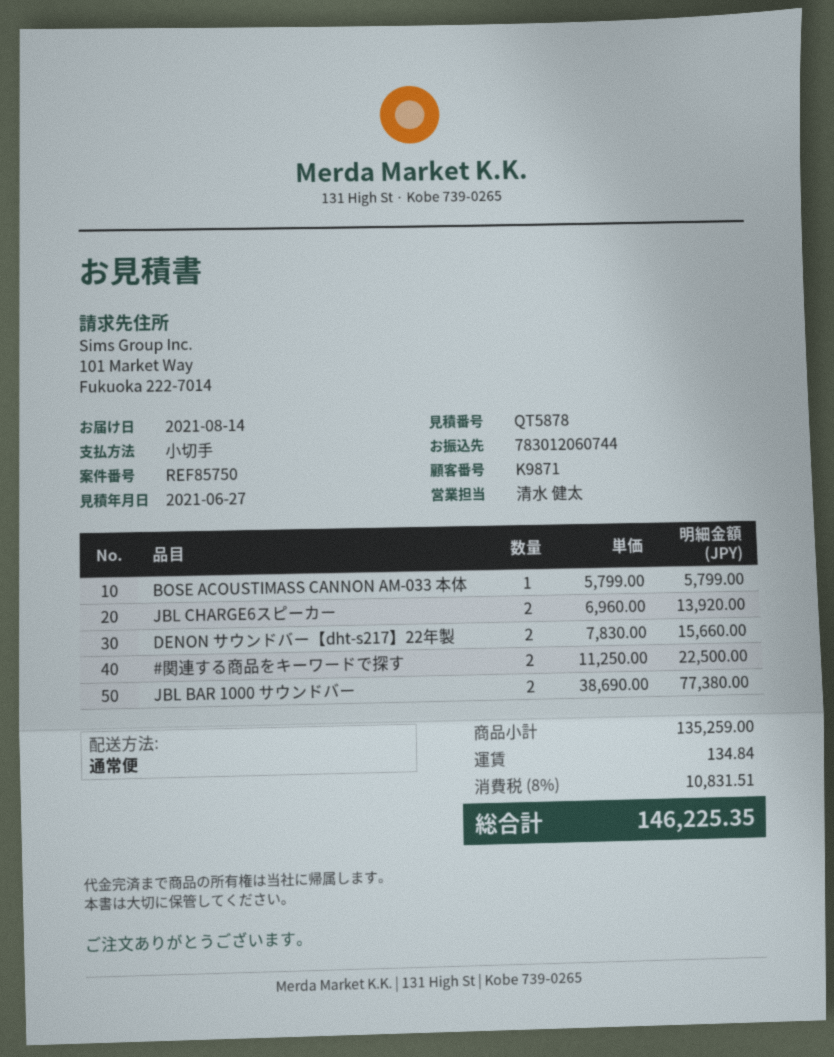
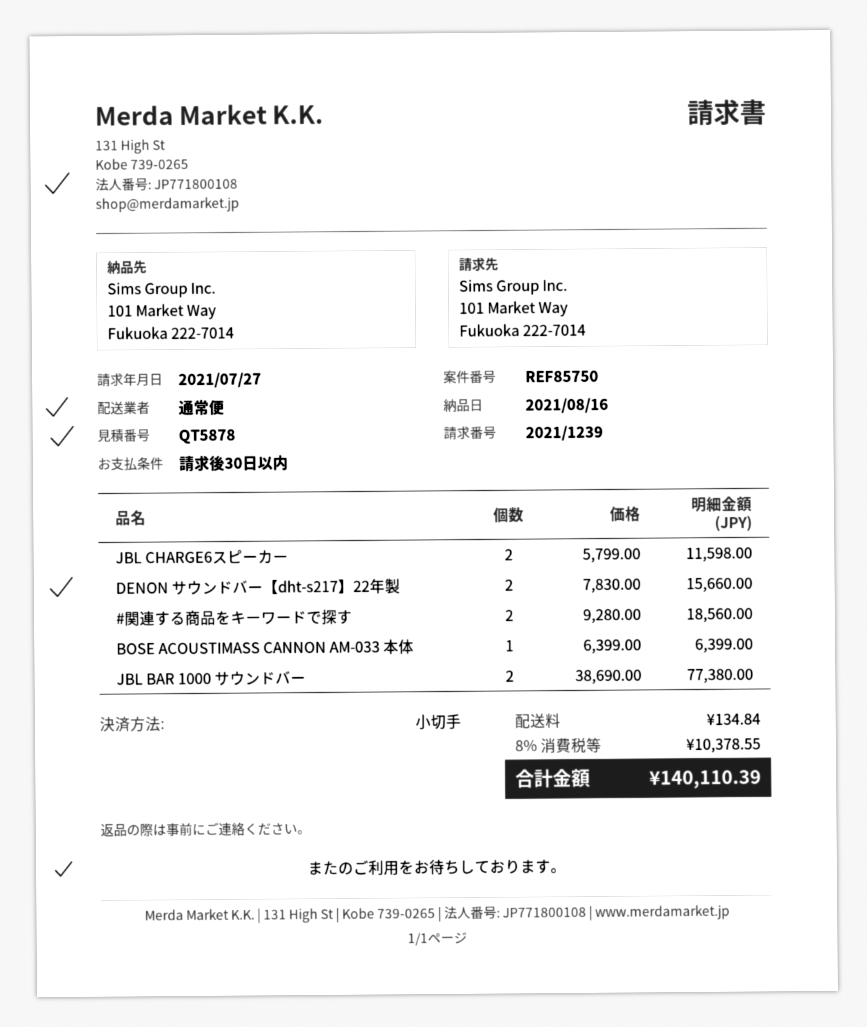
delivery date: 2021-08-14 -> 2021-08-16
BOSE ACOUSTIMASS CANNON AM-033 本体: 1 x 5799.00 = 5799.00 -> 1 x 6399.00 = 6399.00
JBL CHARGE6スピーカー: 2 x 6960.00 = 13920.00 -> 2 x 5799.00 = 11598.00
#関連する商品をキーワードで探す: 2 x 11250.00 = 22500.00 -> 2 x 9280.00 = 18560.00
tax: 8% = 10831.51 -> 8% = 10378.55
total: 146225.35 -> 140110.39

